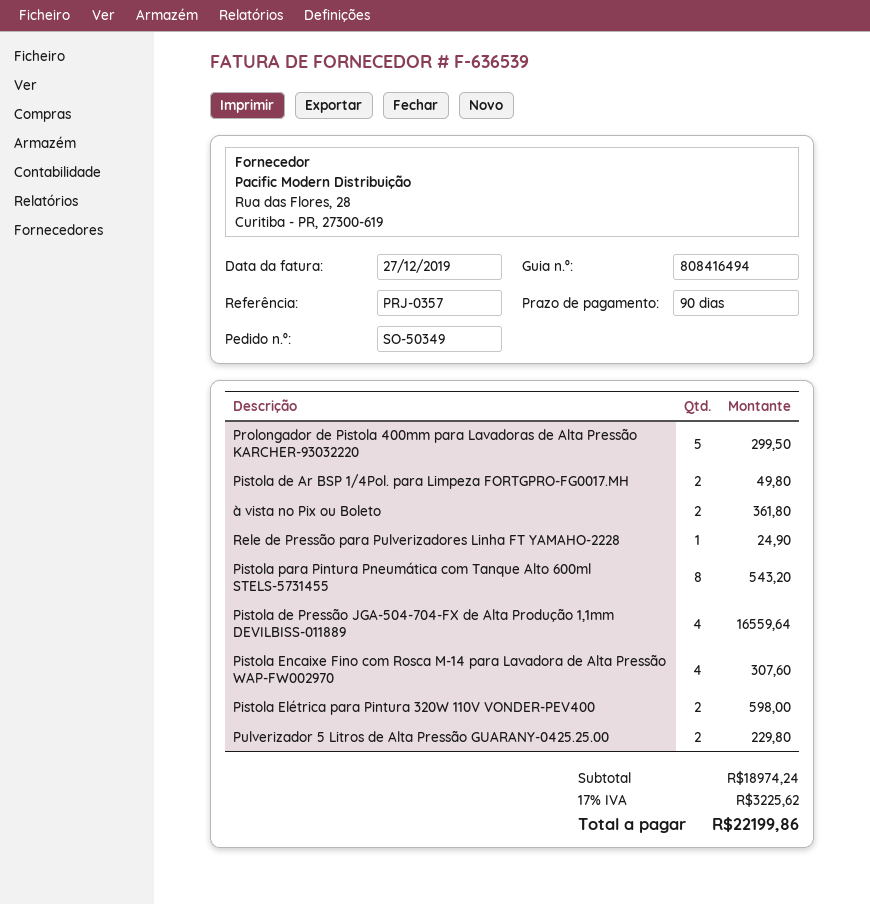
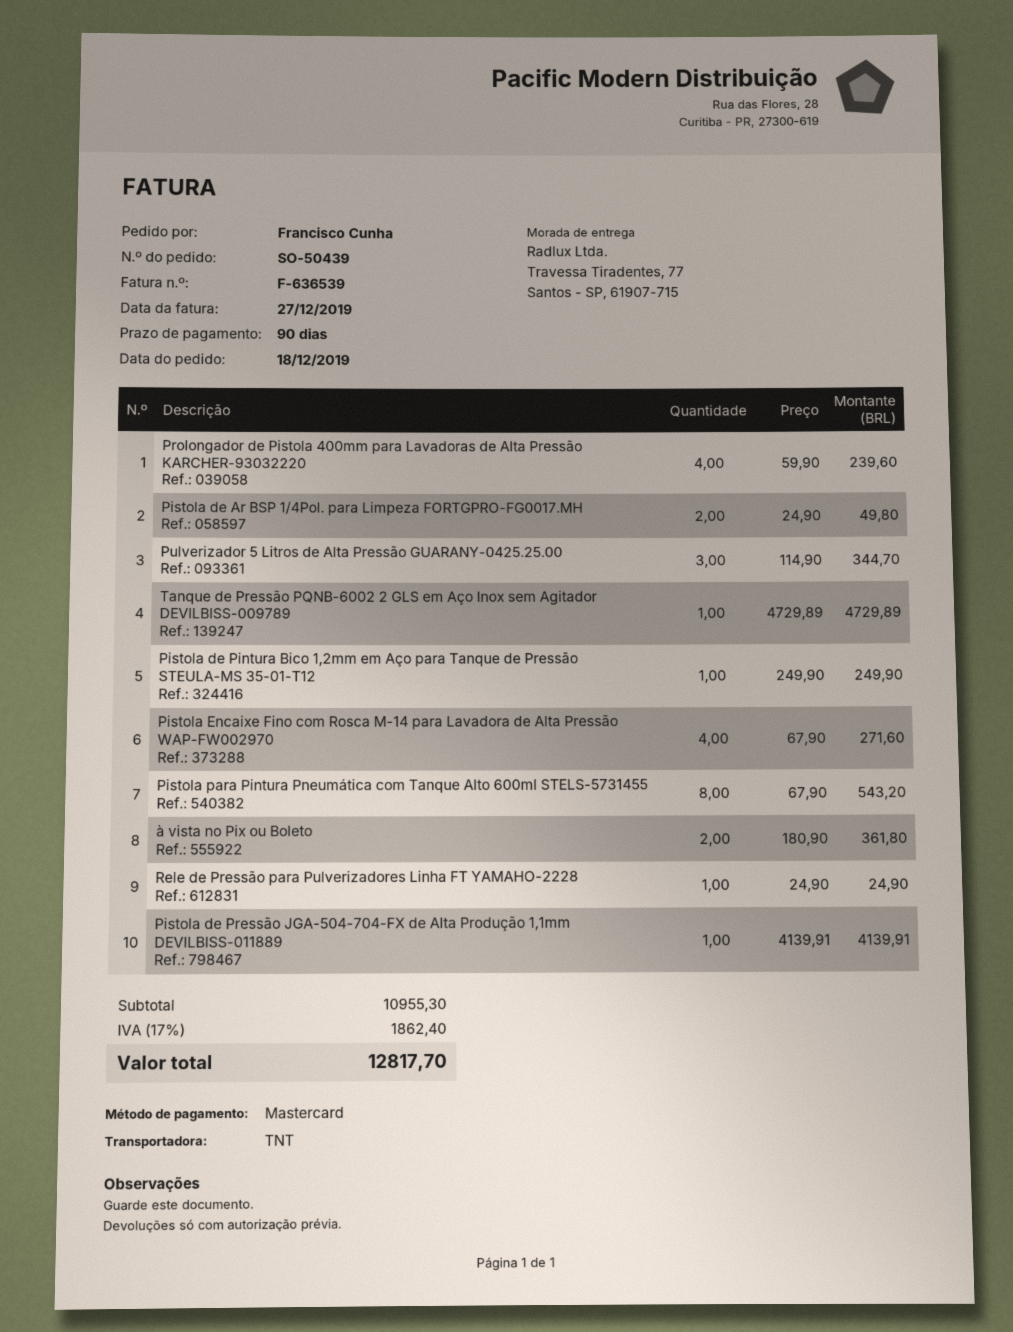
order number: SO-50349 -> SO-50439
Prolongador de Pistola 400mm para Lavadoras de Alta Pressão KARCHER-93032220: 5 for 299.50 -> 4 for 239.60
Pistola de Pressão JGA-504-704-FX de Alta Produção 1,1mm DEVILBISS-011889: 4 for 16559.64 -> 1 for 4139.91
Pistola Encaixe Fino com Rosca M-14 para Lavadora de Alta Pressão WAP-FW002970: 4 for 307.60 -> 4 for 271.60
Pistola Elétrica para Pintura 320W 110V VONDER-PEV400: 2 for 598.00 -> none
Pulverizador 5 Litros de Alta Pressão GUARANY-0425.25.00: 2 for 229.80 -> 3 for 344.70
Tanque de Pressão PQNB-6002 2 GLS em Aço Inox sem Agitador DEVILBISS-009789: none -> 1 for 4729.89
Pistola de Pintura Bico 1,2mm em Aço para Tanque de Pressão STEULA-MS 35-01-T12: none -> 1 for 249.90
subtotal: 18974.24 -> 10955.30
tax: 17% = 3225.62 -> 17% = 1862.40
total: 22199.86 -> 12817.70

